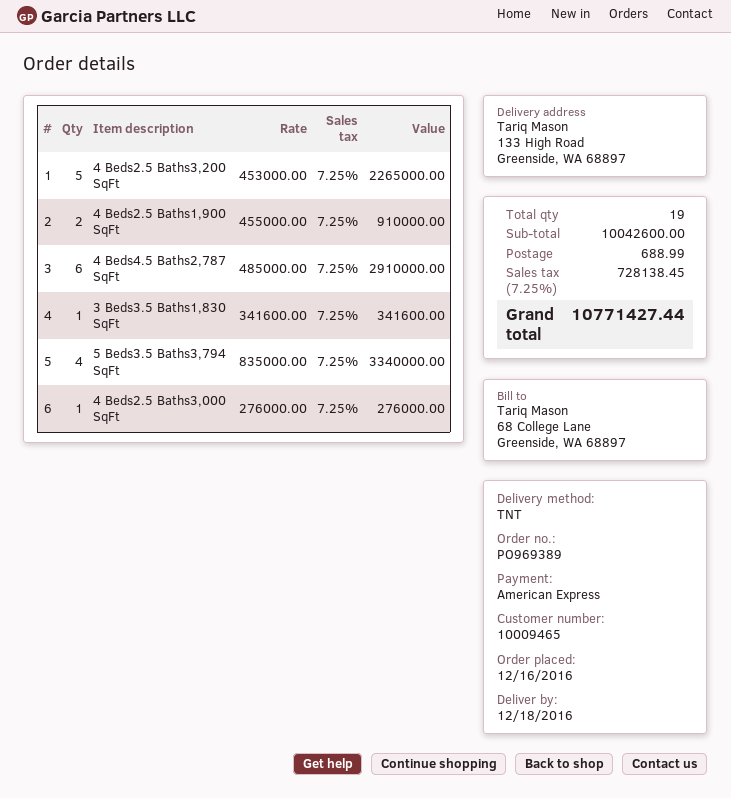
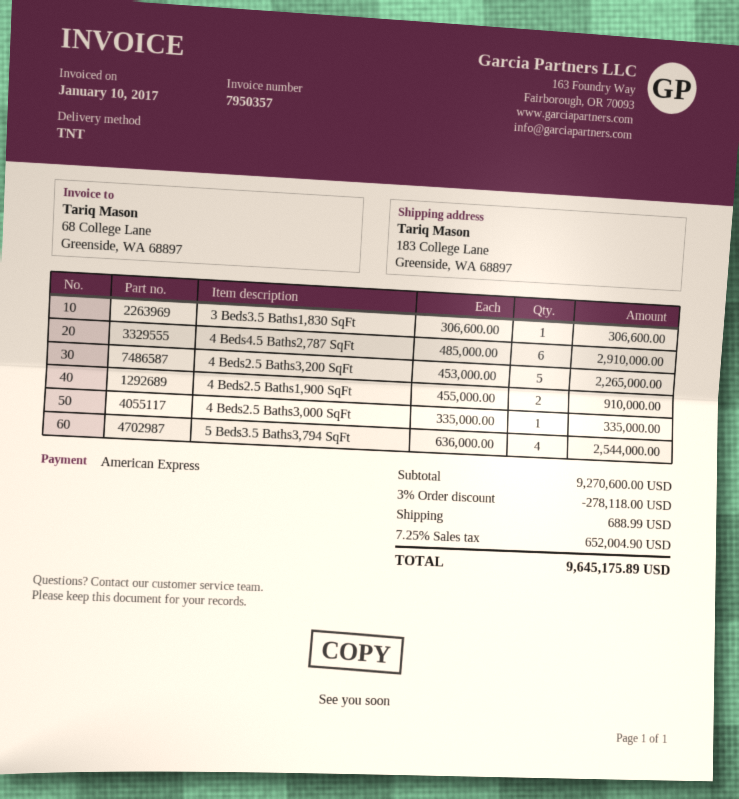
ship to: 133 High Road, Greenside, WA 68897 -> 183 College Lane, Greenside, WA 68897
3 Beds3.5 Baths1,830 SqFt: 1 x 341600.00 = 341600.00 -> 1 x 306600.00 = 306600.00
5 Beds3.5 Baths3,794 SqFt: 4 x 835000.00 = 3340000.00 -> 4 x 636000.00 = 2544000.00
4 Beds2.5 Baths3,000 SqFt: 1 x 276000.00 = 276000.00 -> 1 x 335000.00 = 335000.00
subtotal: 10042600.00 -> 9270600.00
discount: none -> 3% = 278118.00
tax: 7.25% = 728138.45 -> 7.25% = 652004.90
total: 10771427.44 -> 9645175.89

